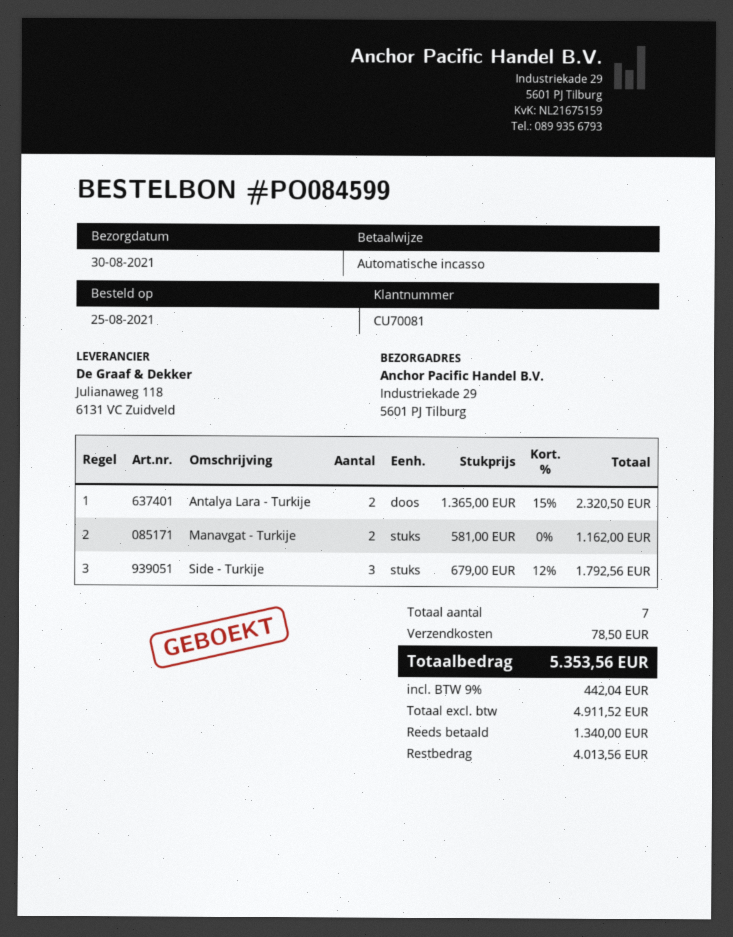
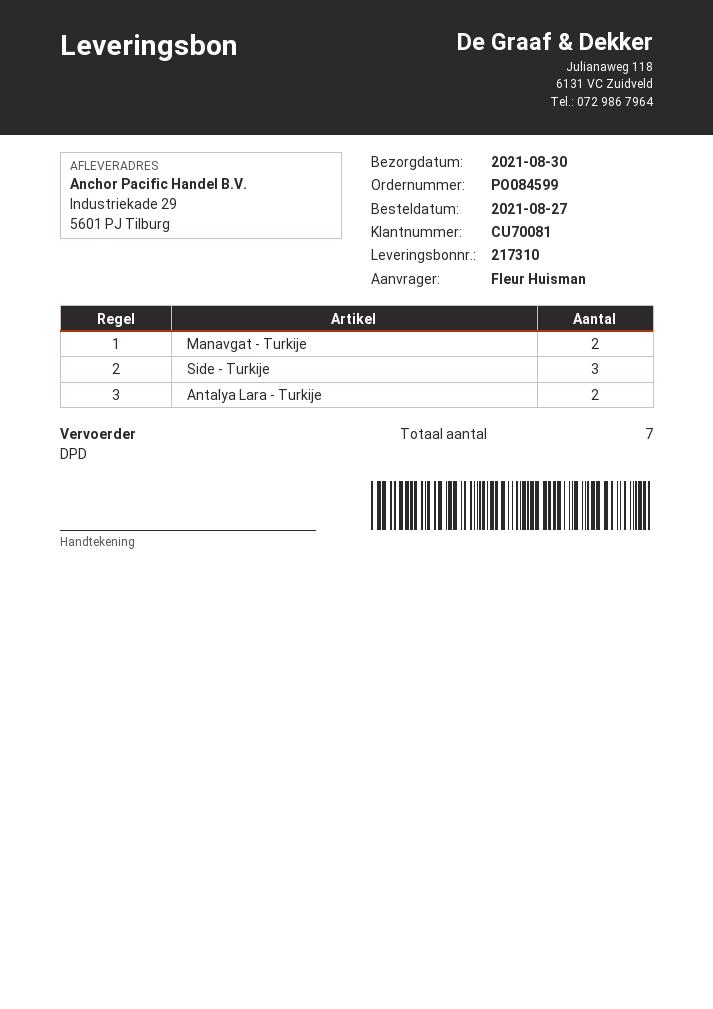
order date: 2021-08-25 -> 2021-08-27

